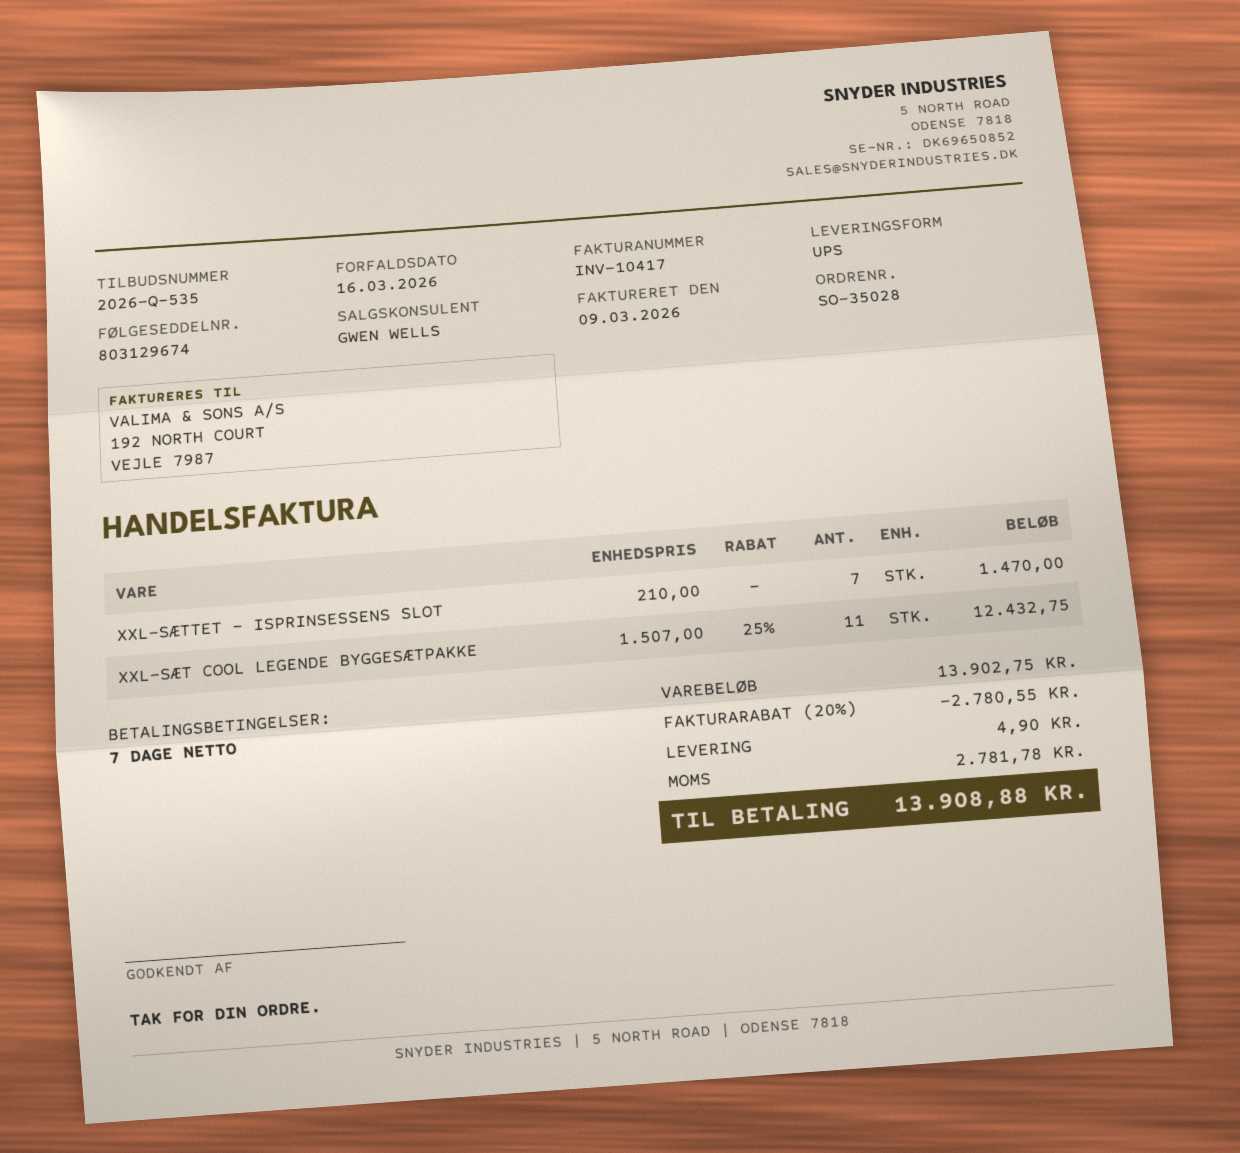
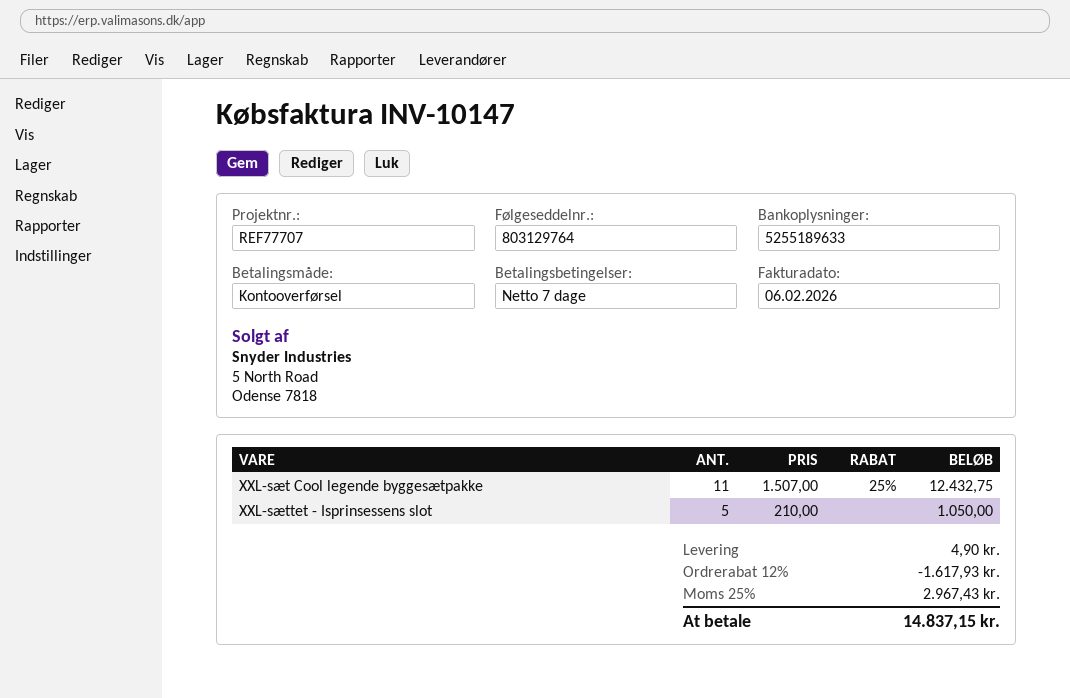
delivery note number: 803129674 -> 803129764
invoice number: INV-10417 -> INV-10147
invoice date: 2026-03-09 -> 2026-02-06
XXL-SÆTTET - ISPRINSESSENS SLOT: 7 x 210.00 = 1470.00 -> 5 x 210.00 = 1050.00
discount: 20% = 2780.55 -> 12% = 1617.93
tax: 2781.78 -> 2967.43
total: 13908.88 -> 14837.15

